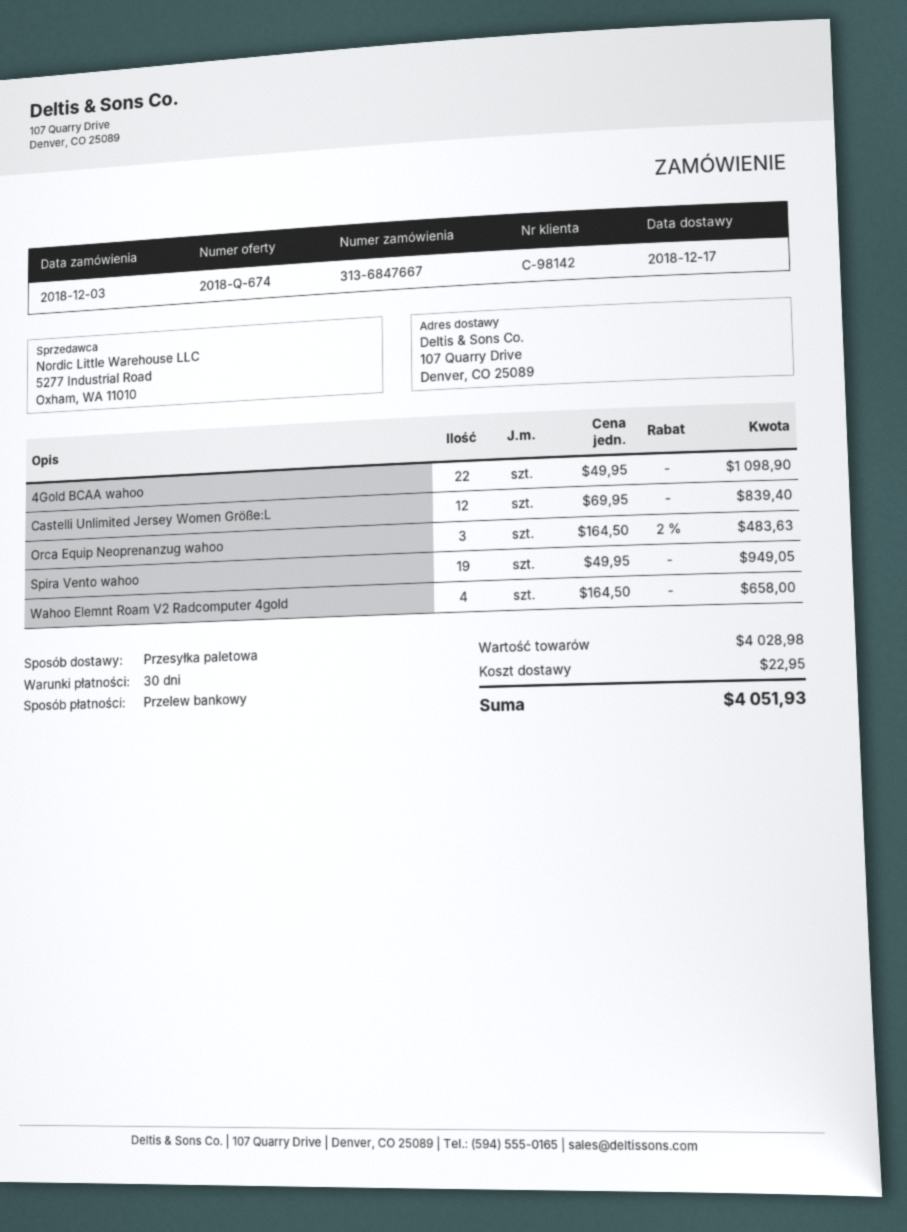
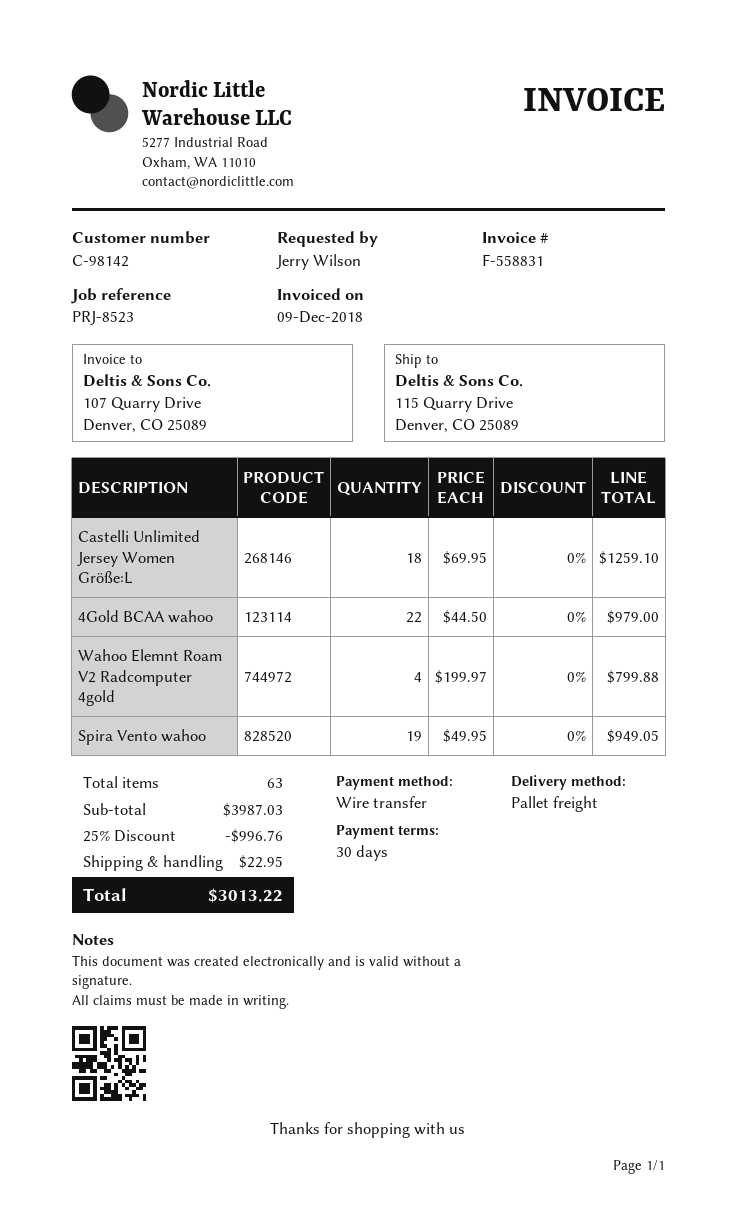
ship to: 107 Quarry Drive, Denver, CO 25089 -> 115 Quarry Drive, Denver, CO 25089
4Gold BCAA wahoo: 22 x 49.95 = 1098.90 -> 22 x 44.50 = 979.00
Castelli Unlimited Jersey Women Größe:L: 12 x 69.95 = 839.40 -> 18 x 69.95 = 1259.10
Orca Equip Neoprenanzug wahoo: 3 x 164.50 - 2% = 483.63 -> none
Wahoo Elemnt Roam V2 Radcomputer 4gold: 4 x 164.50 = 658.00 -> 4 x 199.97 = 799.88
subtotal: 4028.98 -> 3987.03
discount: none -> 25% = 996.76
total: 4051.93 -> 3013.22

